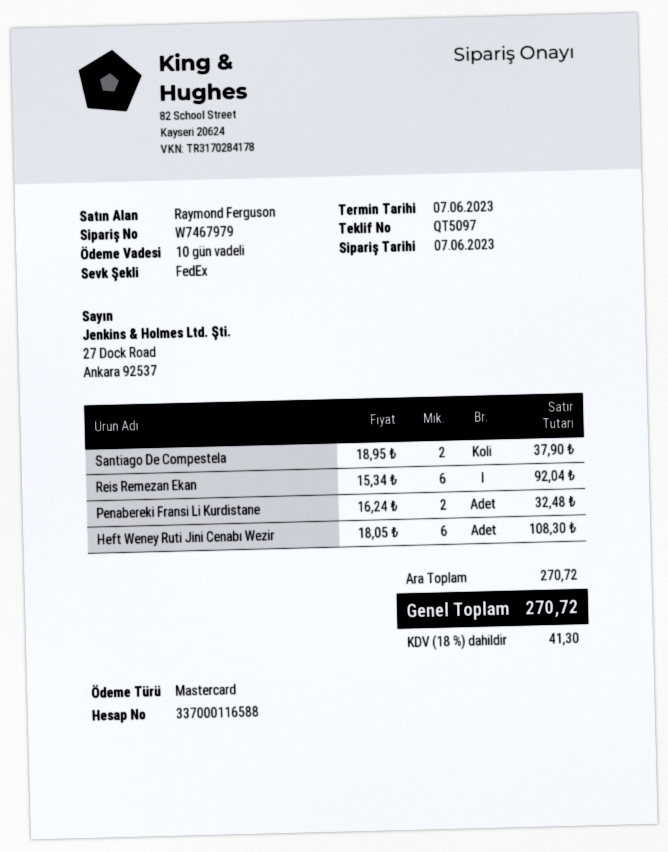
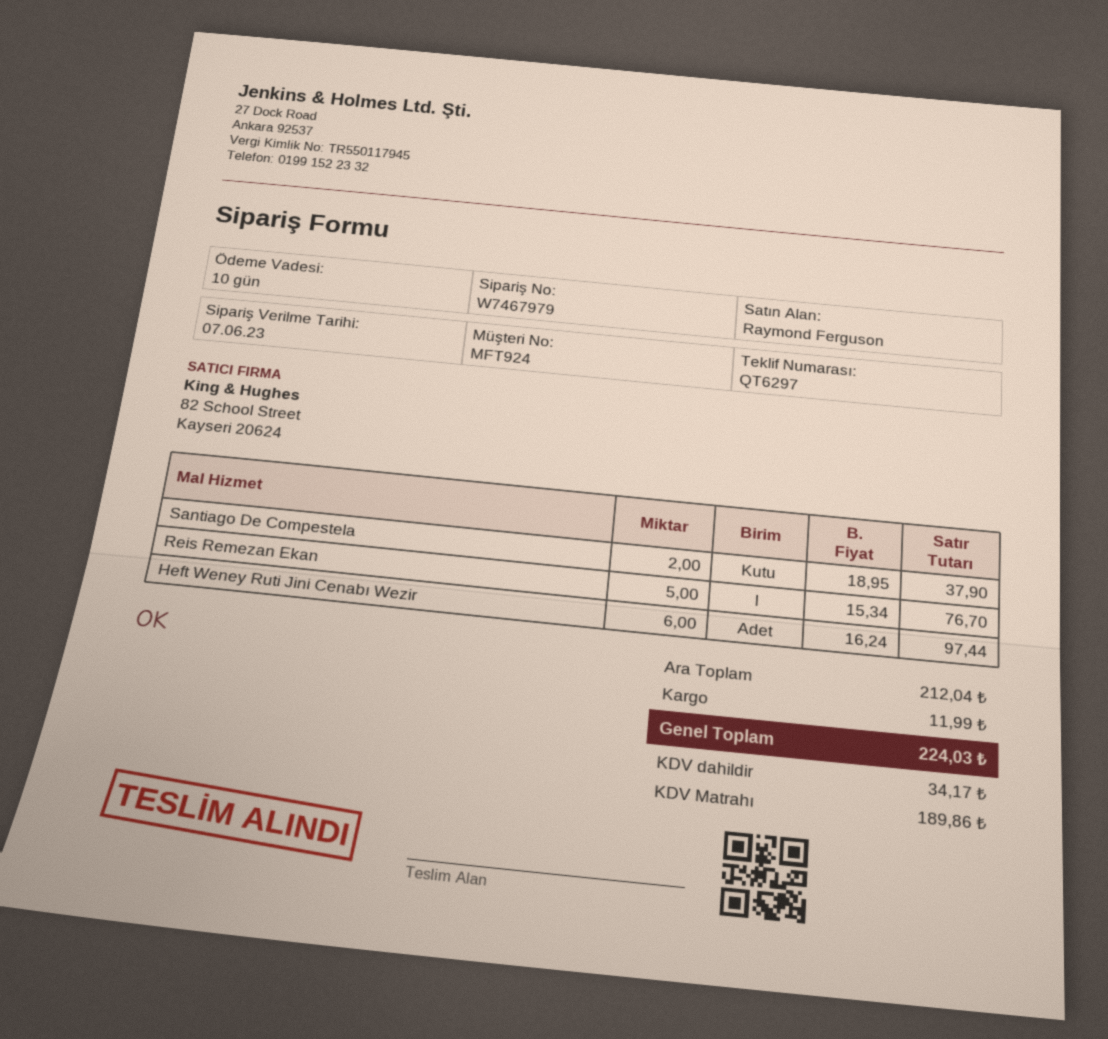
quote number: QT5097 -> QT6297
Reis Remezan Ekan: 6 x 15.34 = 92.04 -> 5 x 15.34 = 76.70
Penabereki Fransi Li Kurdistane: 2 x 16.24 = 32.48 -> none
Heft Weney Ruti Jini Cenabı Wezir: 6 x 18.05 = 108.30 -> 6 x 16.24 = 97.44
subtotal: 270.72 -> 212.04
shipping: none -> 11.99
tax: 41.30 -> 34.17
total: 270.72 -> 224.03

